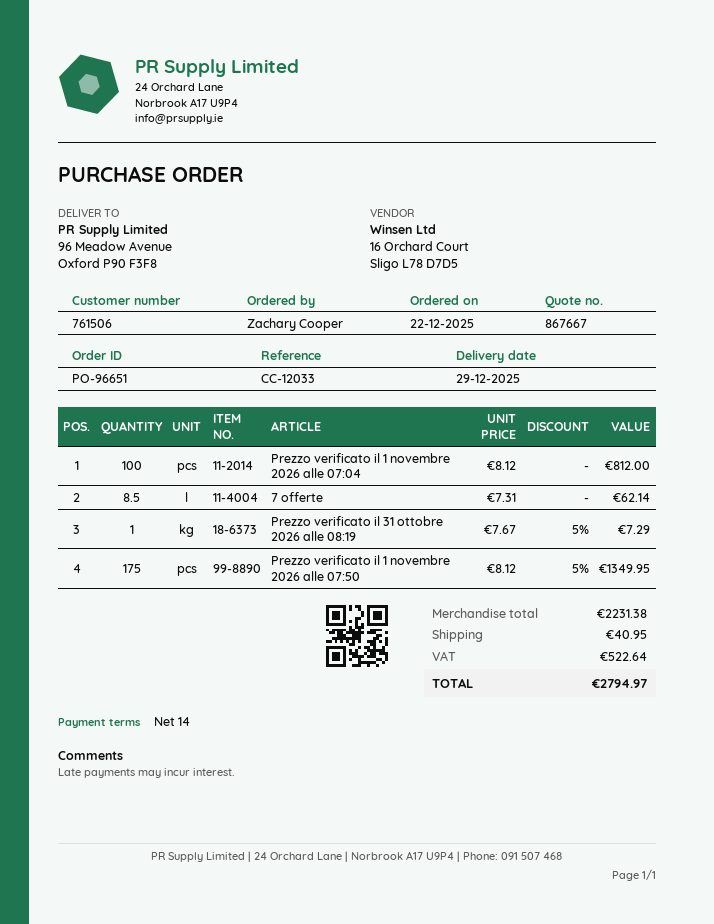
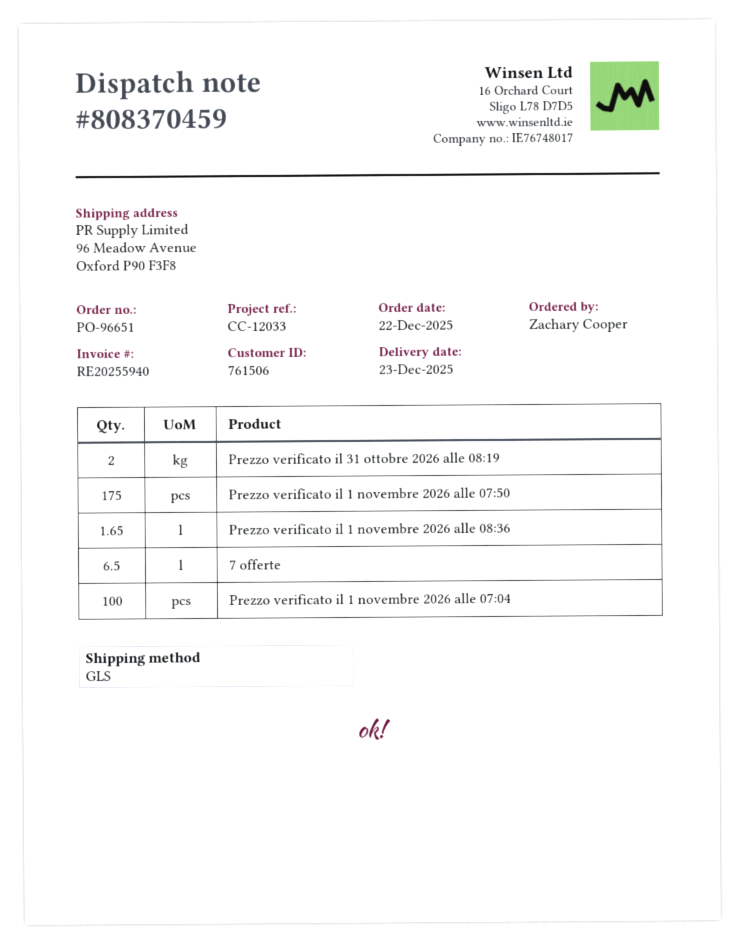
delivery date: 2025-12-29 -> 2025-12-23
7 offerte: 8.5 -> 6.5
Prezzo verificato il 31 ottobre 2026 alle 08:19: 1 -> 2
Prezzo verificato il 1 novembre 2026 alle 08:36: none -> 1.65

